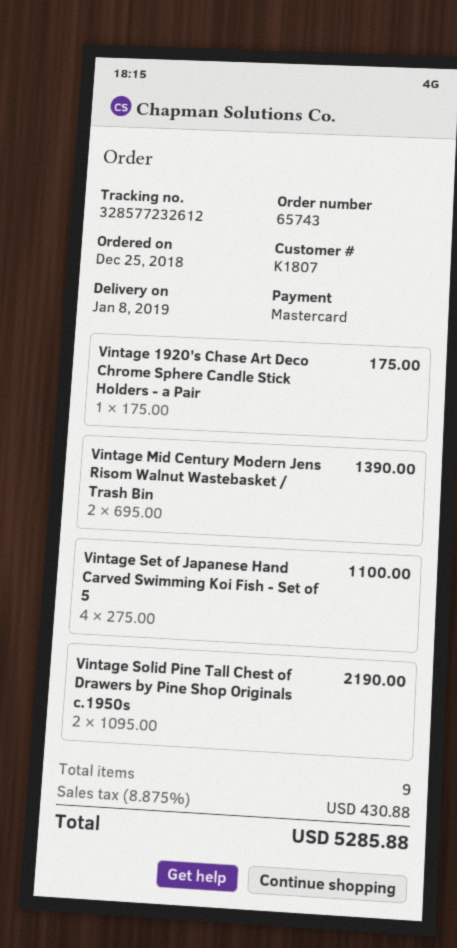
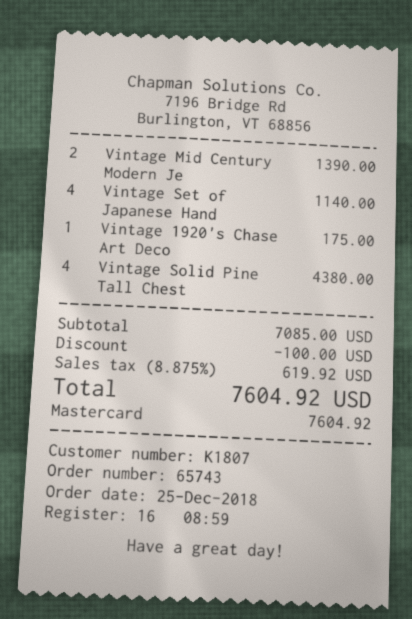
Vintage Set of Japanese Hand Carved Swimming Koi Fish - Set of 5: 4 for 1100.00 -> 4 for 1140.00
Vintage Solid Pine Tall Chest of Drawers by Pine Shop Originals c.1950s: 2 for 2190.00 -> 4 for 4380.00
discount: none -> 100.00
tax: 8.875% = 430.88 -> 8.875% = 619.92
total: 5285.88 -> 7604.92

